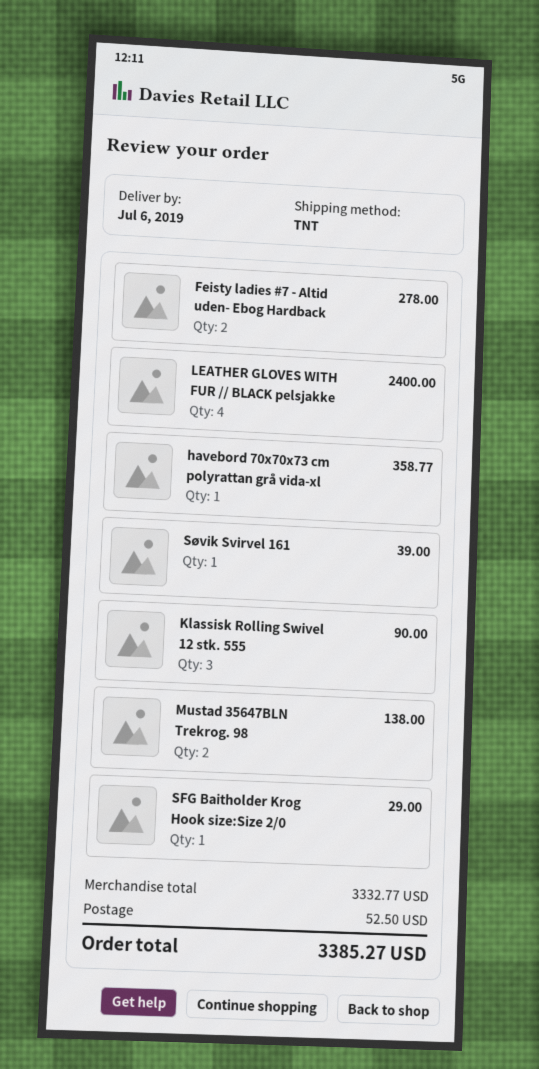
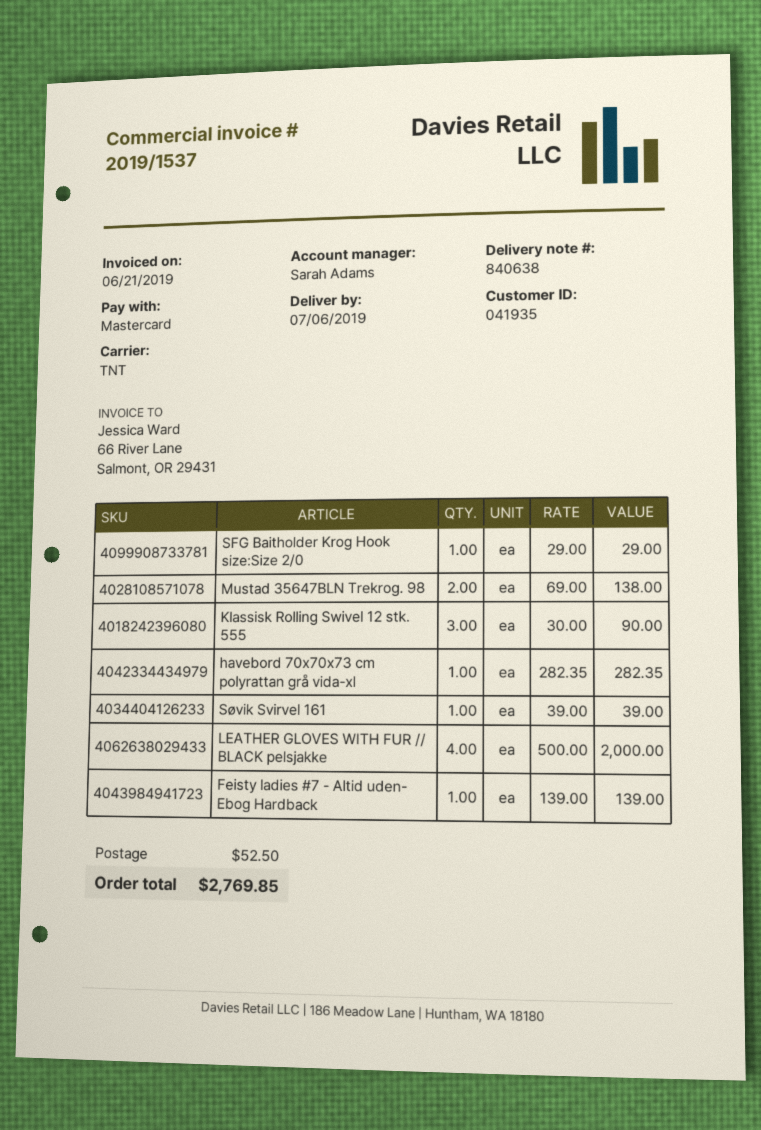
Feisty ladies #7 - Altid uden- Ebog Hardback: 2 for 278.00 -> 1 for 139.00
LEATHER GLOVES WITH FUR // BLACK pelsjakke: 4 for 2400.00 -> 4 for 2000.00
havebord 70x70x73 cm polyrattan grå vida-xl: 1 for 358.77 -> 1 for 282.35
total: 3385.27 -> 2769.85

